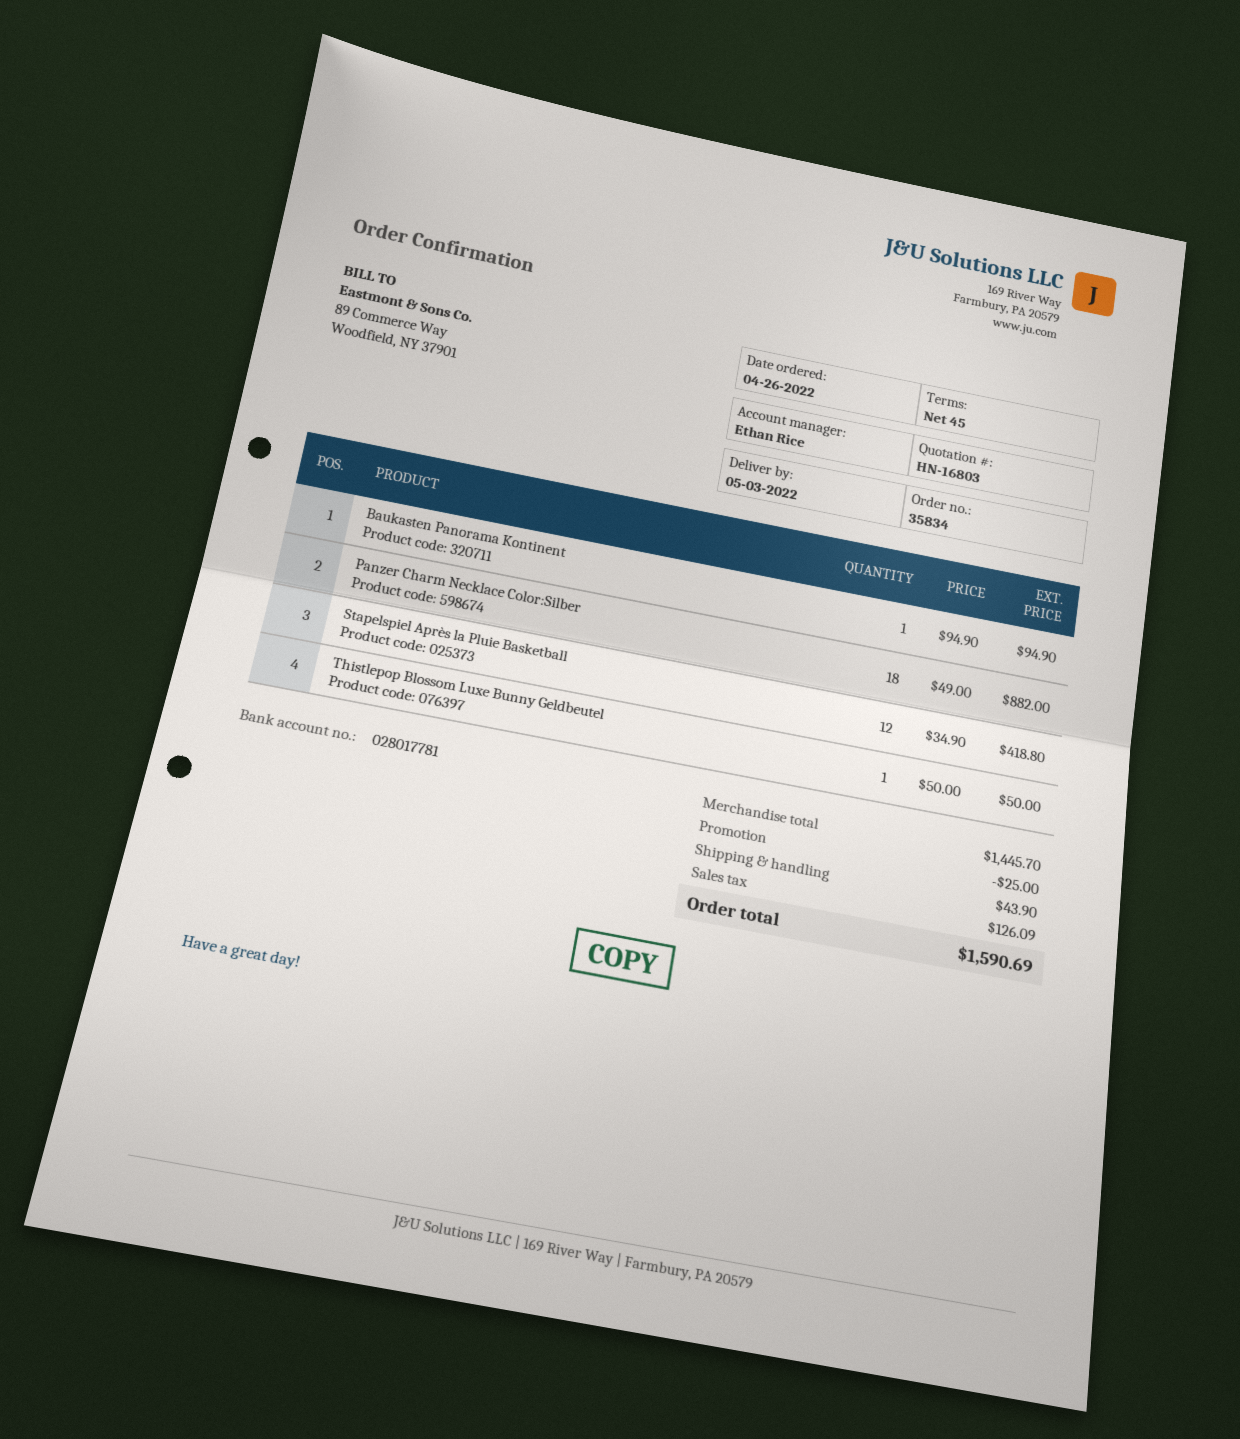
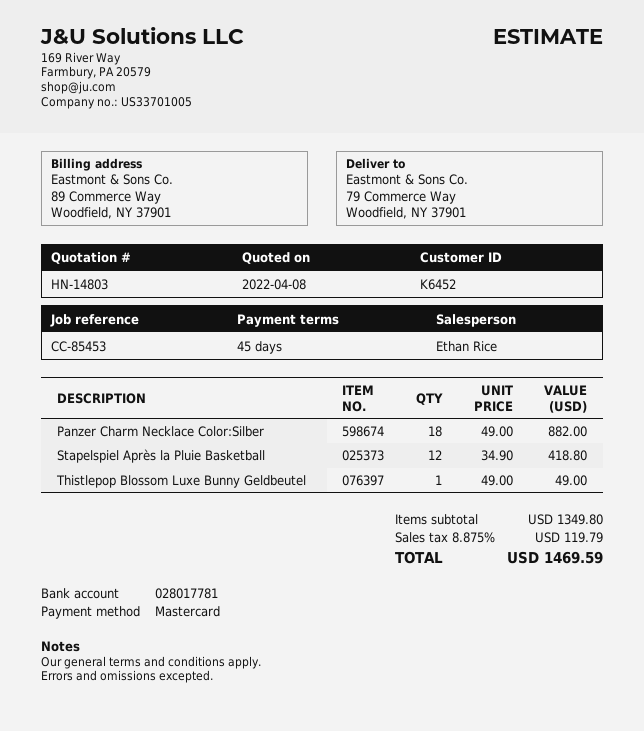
quote number: HN-16803 -> HN-14803
Baukasten Panorama Kontinent: 1 x 94.90 = 94.90 -> none
Thistlepop Blossom Luxe Bunny Geldbeutel: 1 x 50.00 = 50.00 -> 1 x 49.00 = 49.00
subtotal: 1445.70 -> 1349.80
discount: 25.00 -> none
shipping: 43.90 -> none
tax: 126.09 -> 119.79
total: 1590.69 -> 1469.59

